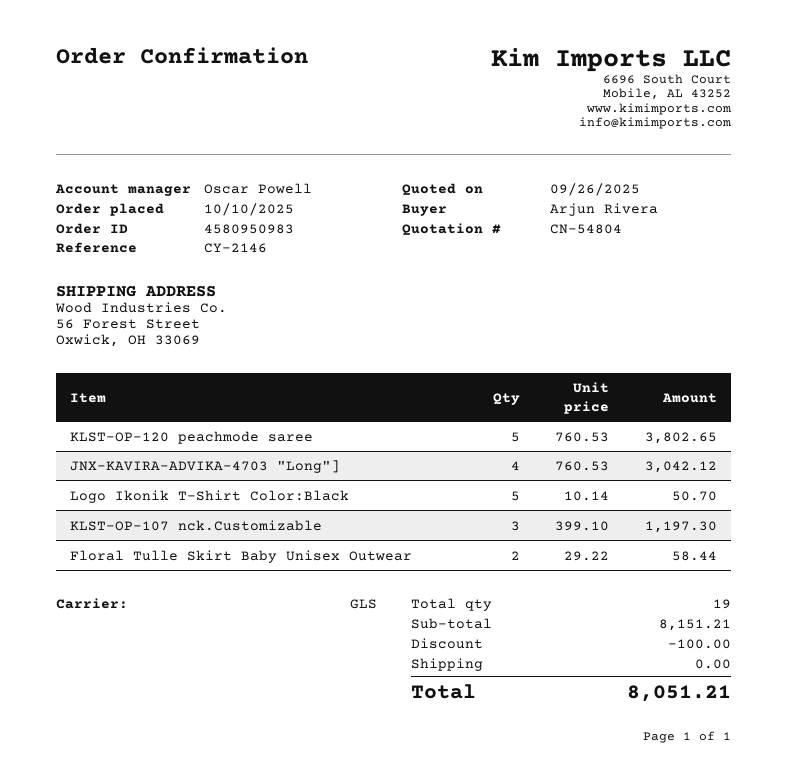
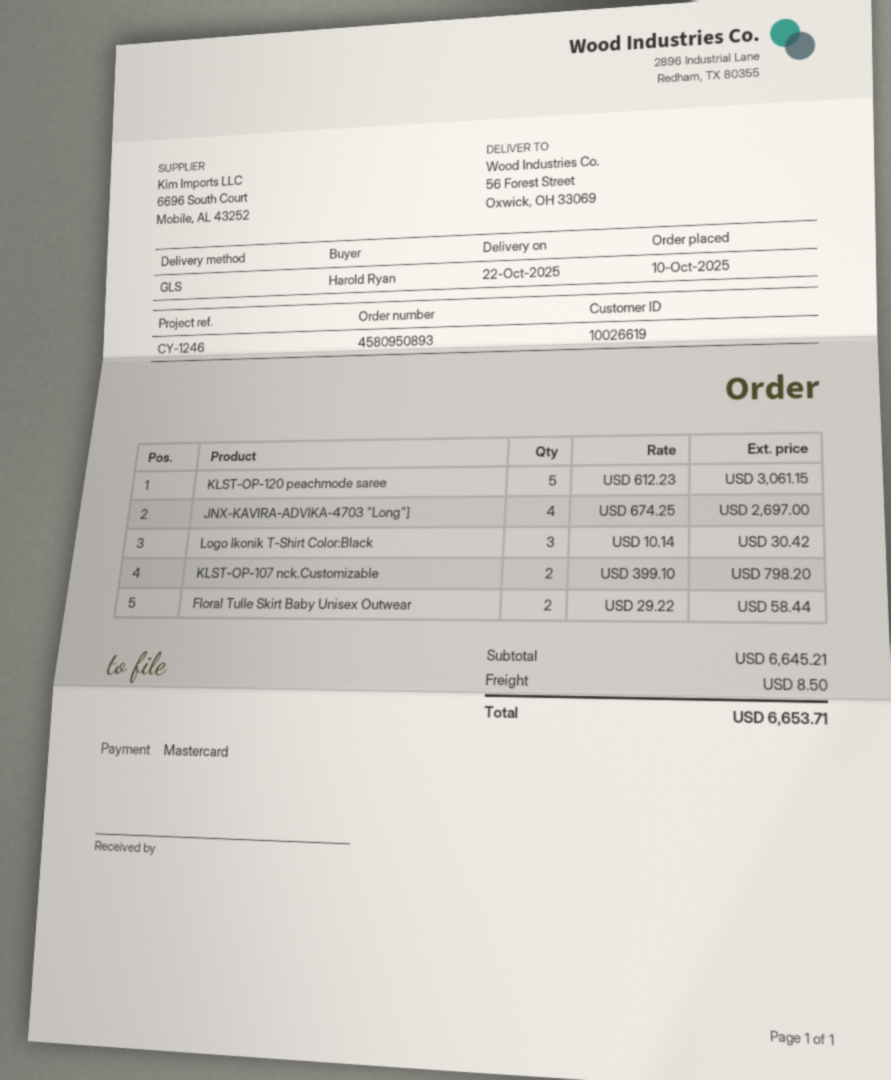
order number: 4580950983 -> 4580950893
reference: CY-2146 -> CY-1246
ordered by: Arjun Rivera -> Harold Ryan
KLST-OP-120 peachmode saree: 5 x 760.53 = 3802.65 -> 5 x 612.23 = 3061.15
JNX-KAVIRA-ADVIKA-4703 "Long"]: 4 x 760.53 = 3042.12 -> 4 x 674.25 = 2697.00
Logo Ikonik T-Shirt Color:Black: 5 x 10.14 = 50.70 -> 3 x 10.14 = 30.42
KLST-OP-107 nck.Customizable: 3 x 399.10 = 1197.30 -> 2 x 399.10 = 798.20
subtotal: 8151.21 -> 6645.21
discount: 100.00 -> none
shipping: 0.00 -> 8.50
total: 8051.21 -> 6653.71

